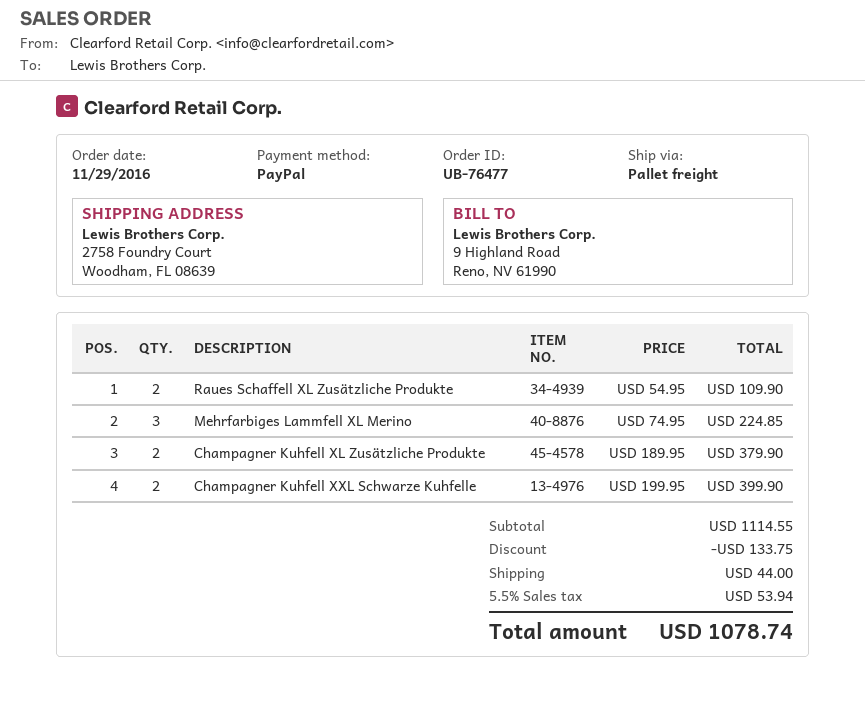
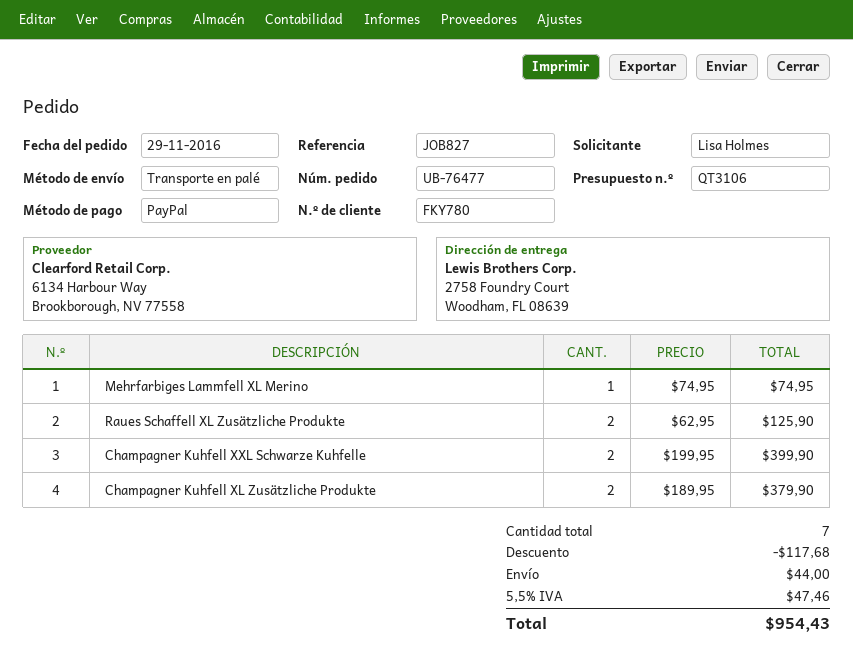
Raues Schaffell XL Zusätzliche Produkte: 2 x 54.95 = 109.90 -> 2 x 62.95 = 125.90
Mehrfarbiges Lammfell XL Merino: 3 x 74.95 = 224.85 -> 1 x 74.95 = 74.95
discount: 133.75 -> 117.68
tax: 5.5% = 53.94 -> 5.5% = 47.46
total: 1078.74 -> 954.43

